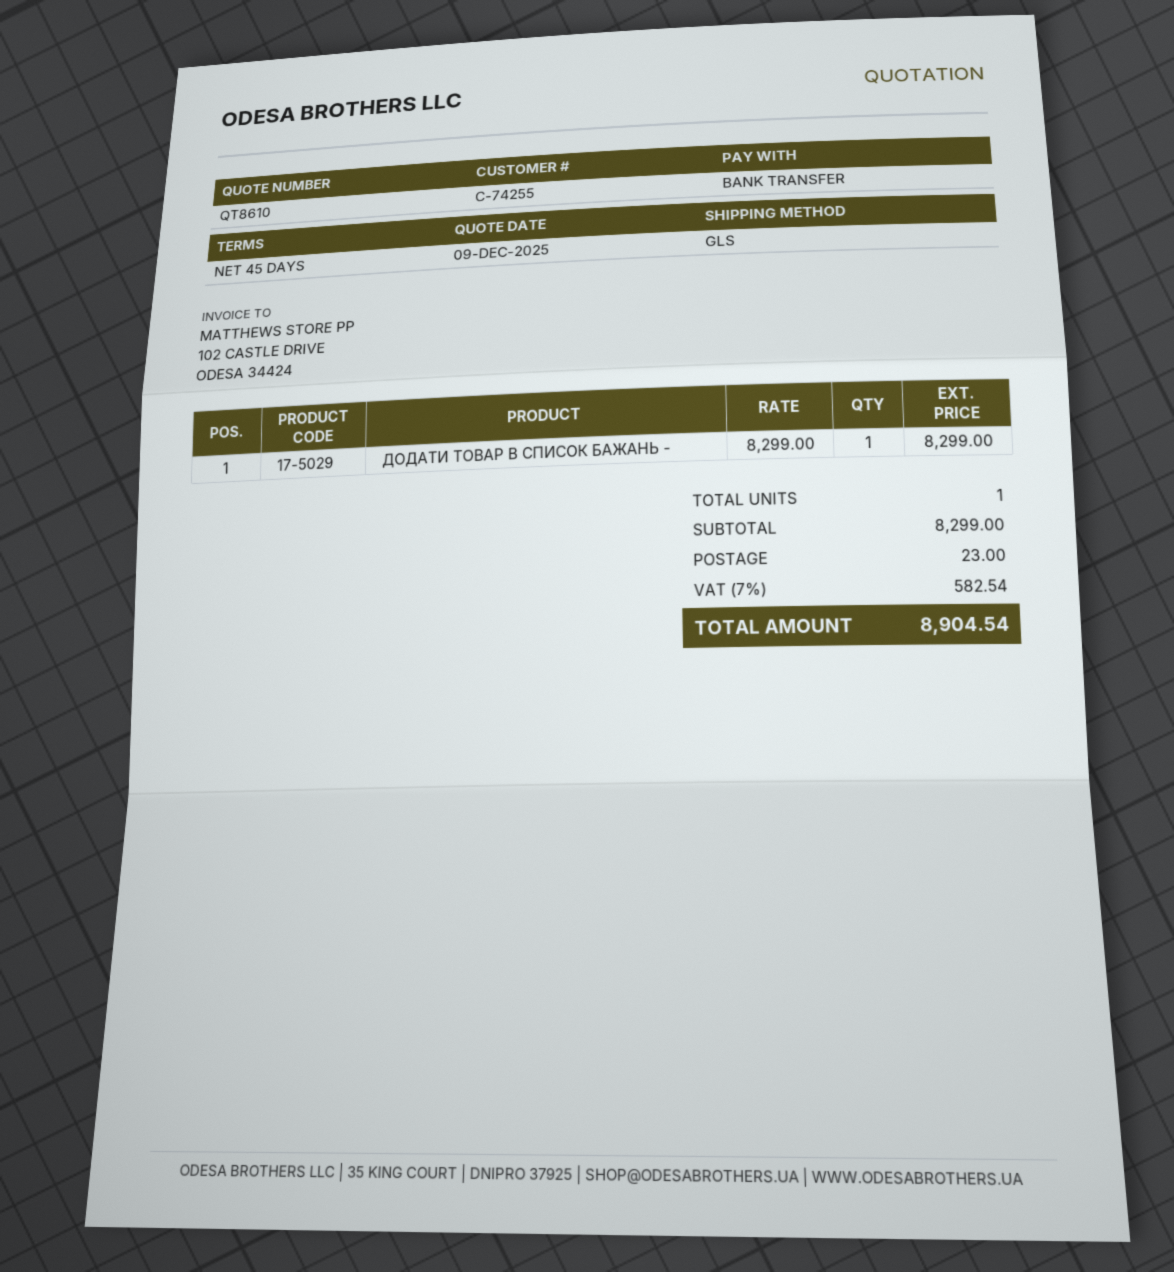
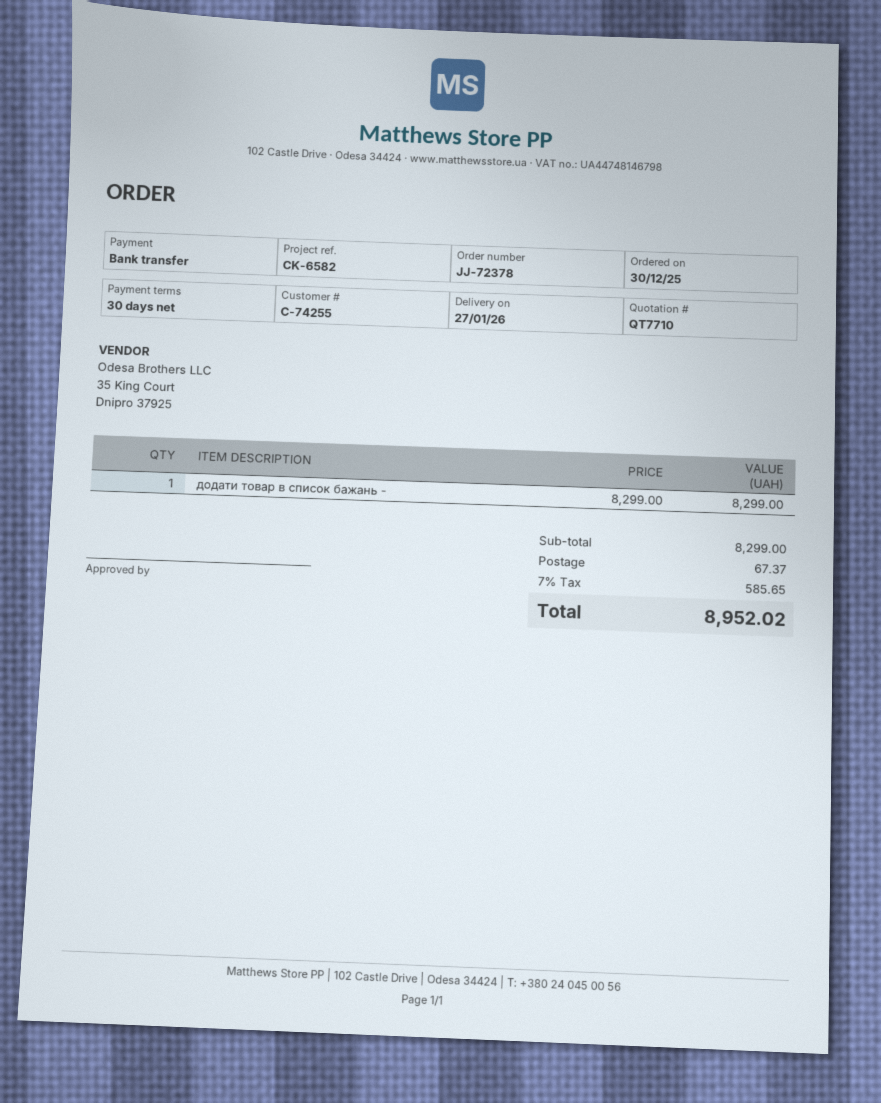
quote number: QT8610 -> QT7710
payment terms: 45 days -> 30 days
shipping: 23.00 -> 67.37
tax: 7% = 582.54 -> 7% = 585.65
total: 8904.54 -> 8952.02

